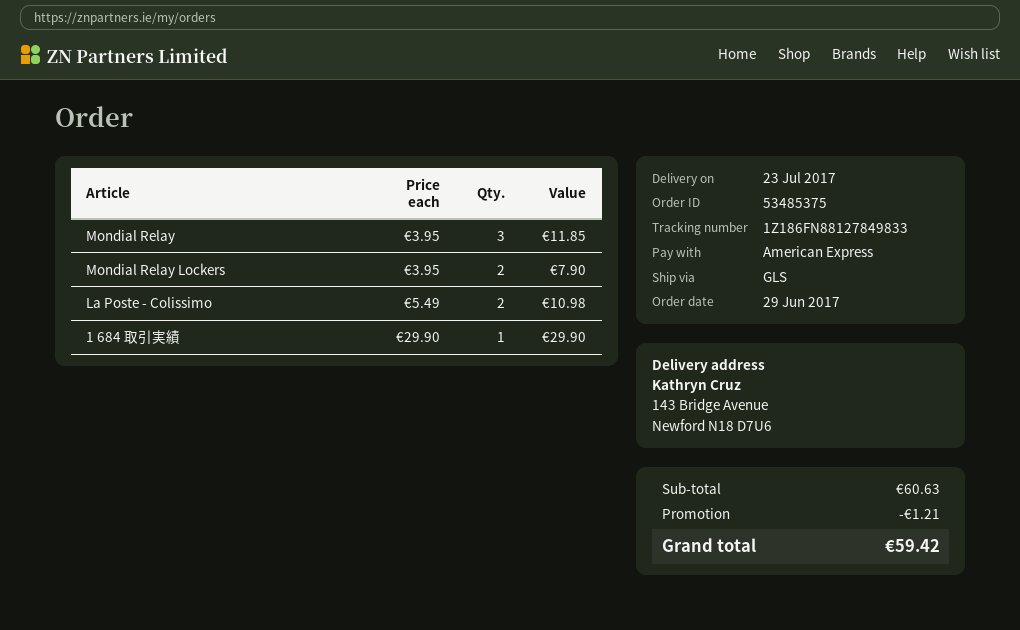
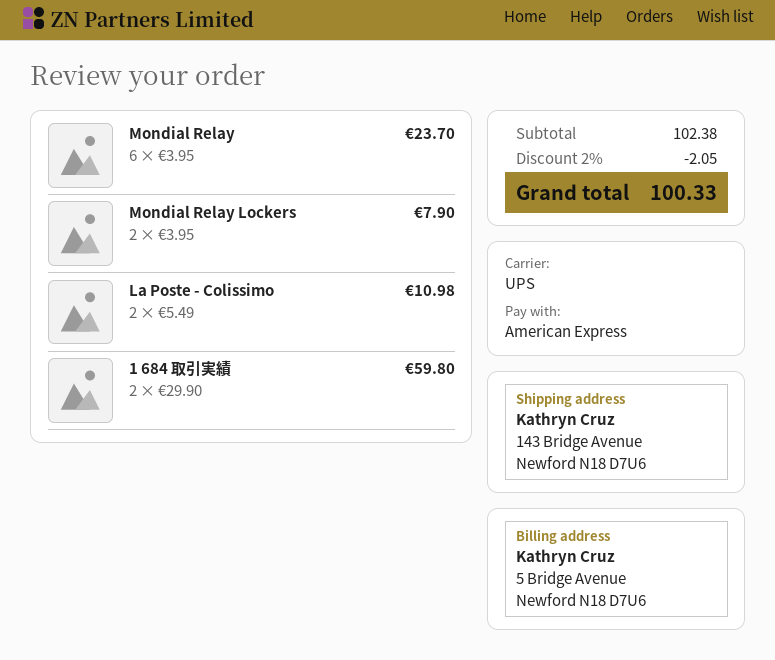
shipping method: GLS -> UPS
Mondial Relay: 3 x 3.95 = 11.85 -> 6 x 3.95 = 23.70
1 684 取引実績: 1 x 29.90 = 29.90 -> 2 x 29.90 = 59.80
subtotal: 60.63 -> 102.38
discount: 1.21 -> 2.05
total: 59.42 -> 100.33

